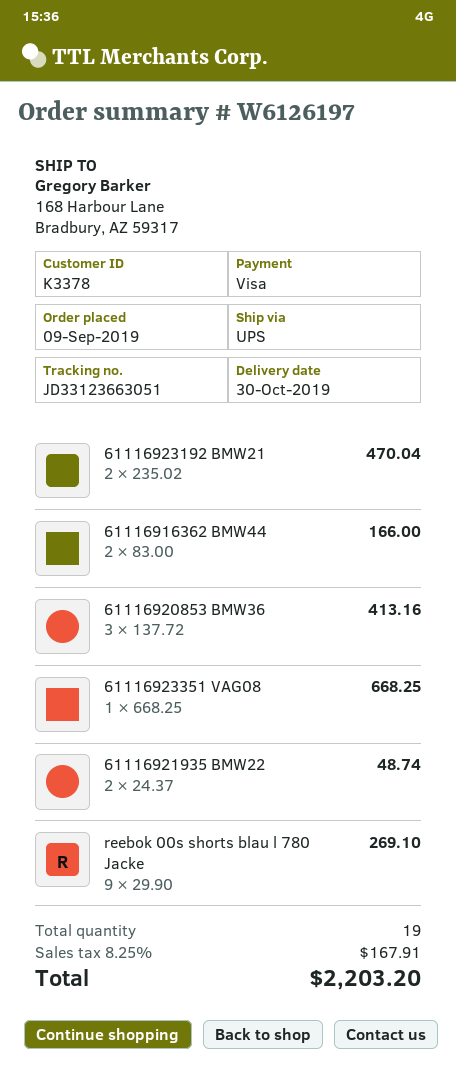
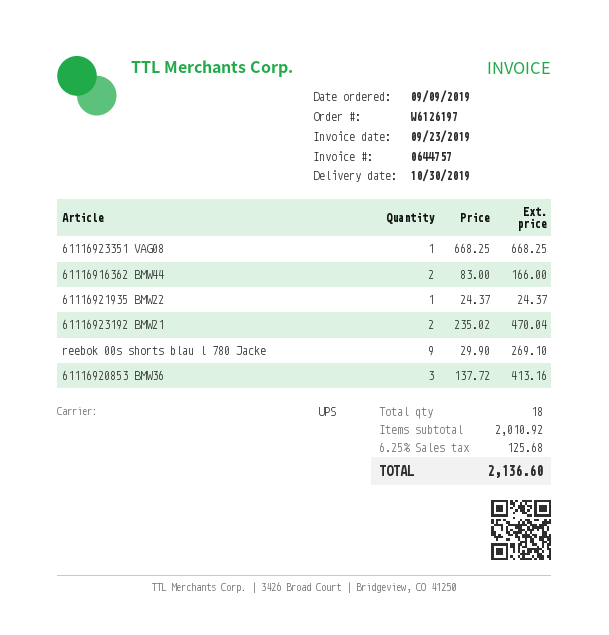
61116921935 BMW22: 2 x 24.37 = 48.74 -> 1 x 24.37 = 24.37
total quantity: 19 -> 18
tax: 8.25% = 167.91 -> 6.25% = 125.68
total: 2203.20 -> 2136.60

